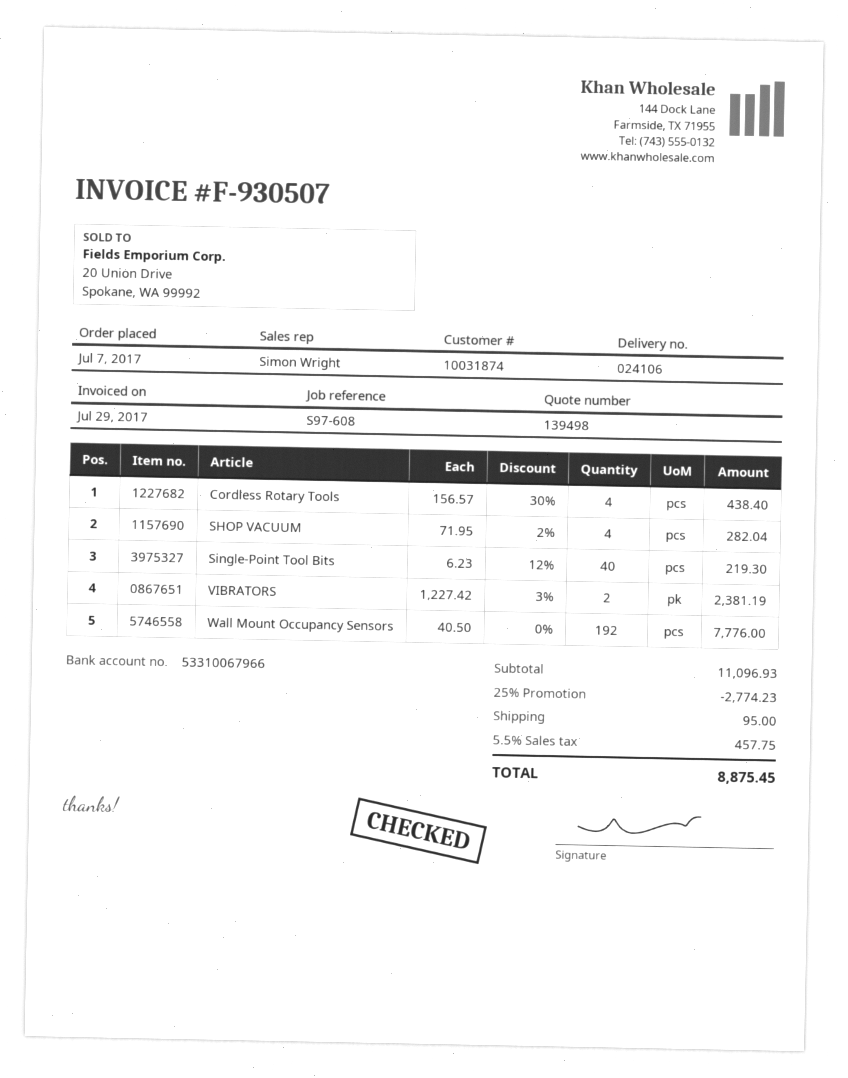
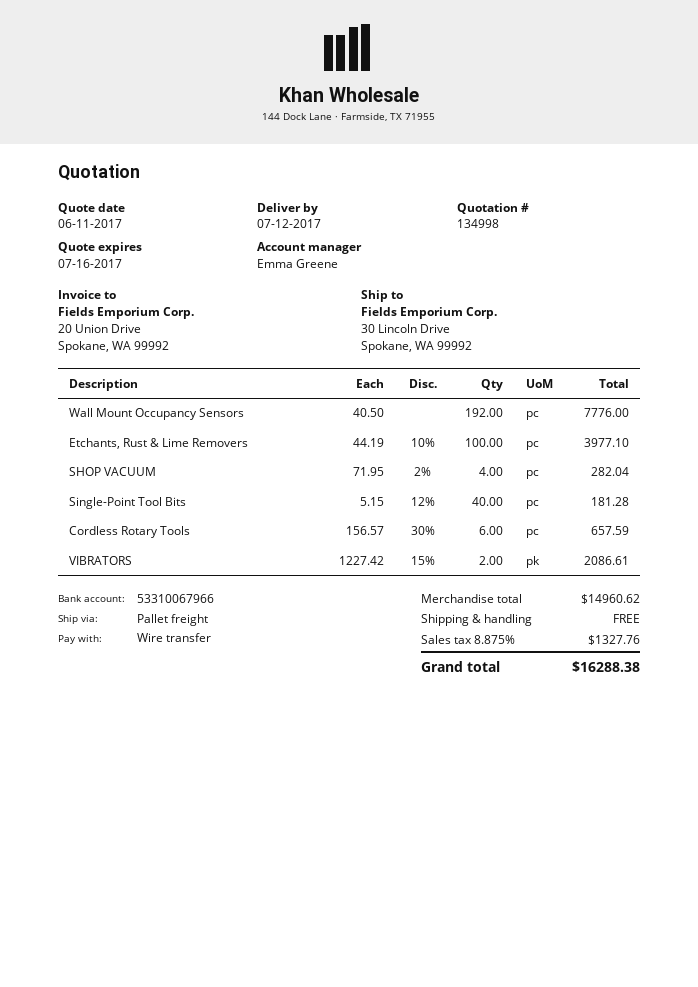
quote number: 139498 -> 134998
sales rep: Simon Wright -> Emma Greene
Cordless Rotary Tools: 4 x 156.57 - 30% = 438.40 -> 6 x 156.57 - 30% = 657.59
Single-Point Tool Bits: 40 x 6.23 - 12% = 219.30 -> 40 x 5.15 - 12% = 181.28
VIBRATORS: 2 x 1227.42 - 3% = 2381.19 -> 2 x 1227.42 - 15% = 2086.61
Etchants, Rust & Lime Removers: none -> 100 x 44.19 - 10% = 3977.10
subtotal: 11096.93 -> 14960.62
discount: 25% = 2774.23 -> none
shipping: 95.00 -> 0.00
tax: 5.5% = 457.75 -> 8.875% = 1327.76
total: 8875.45 -> 16288.38

